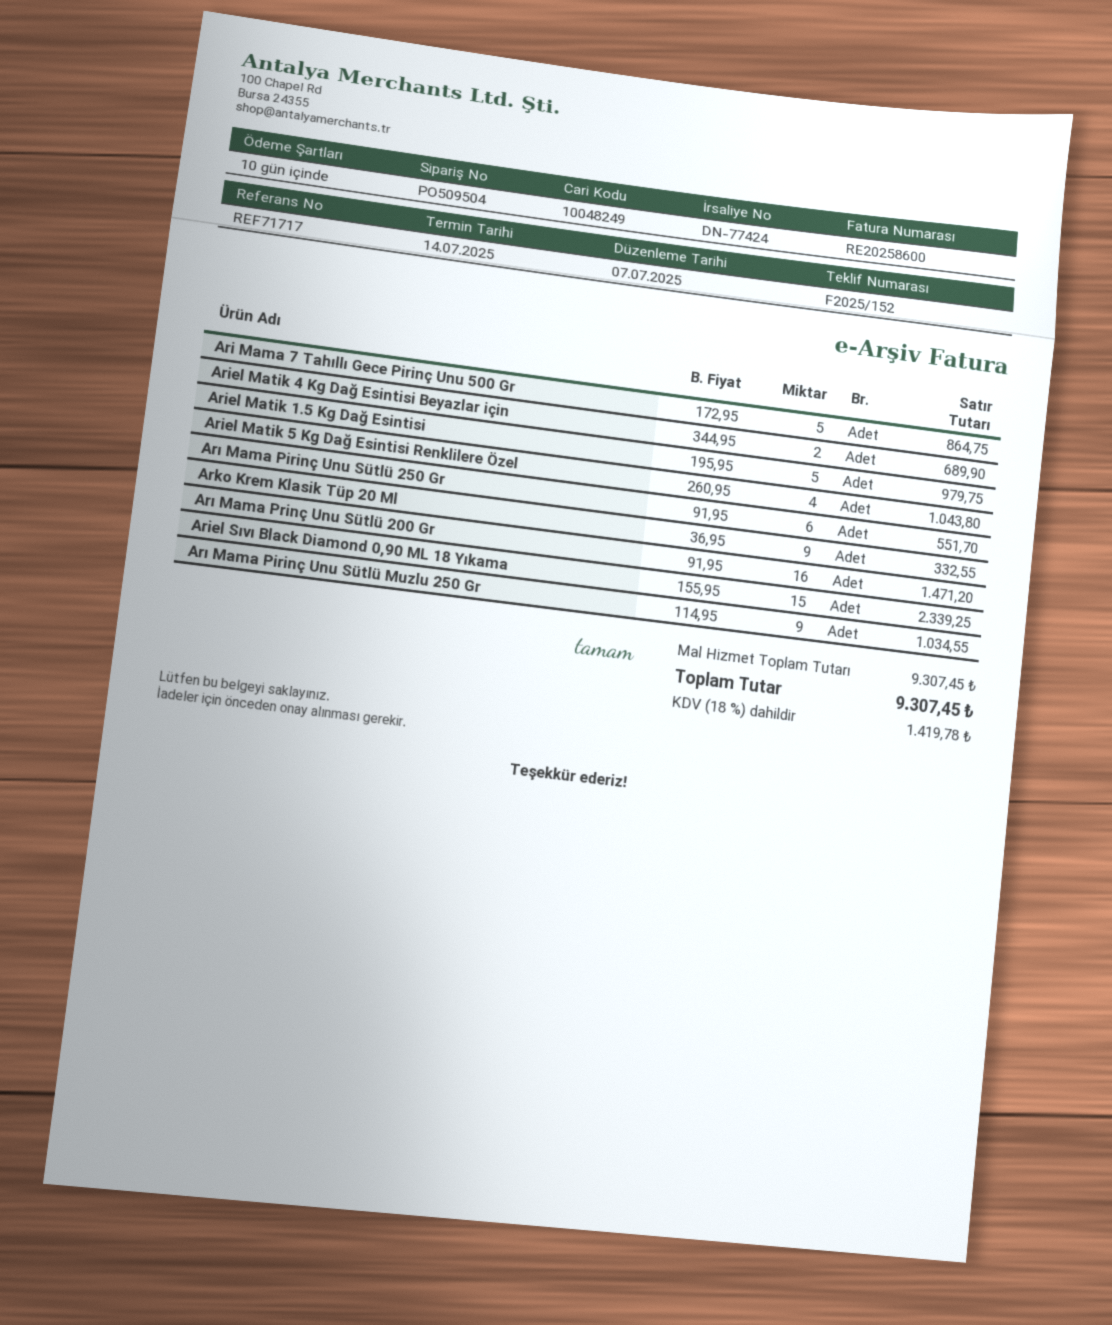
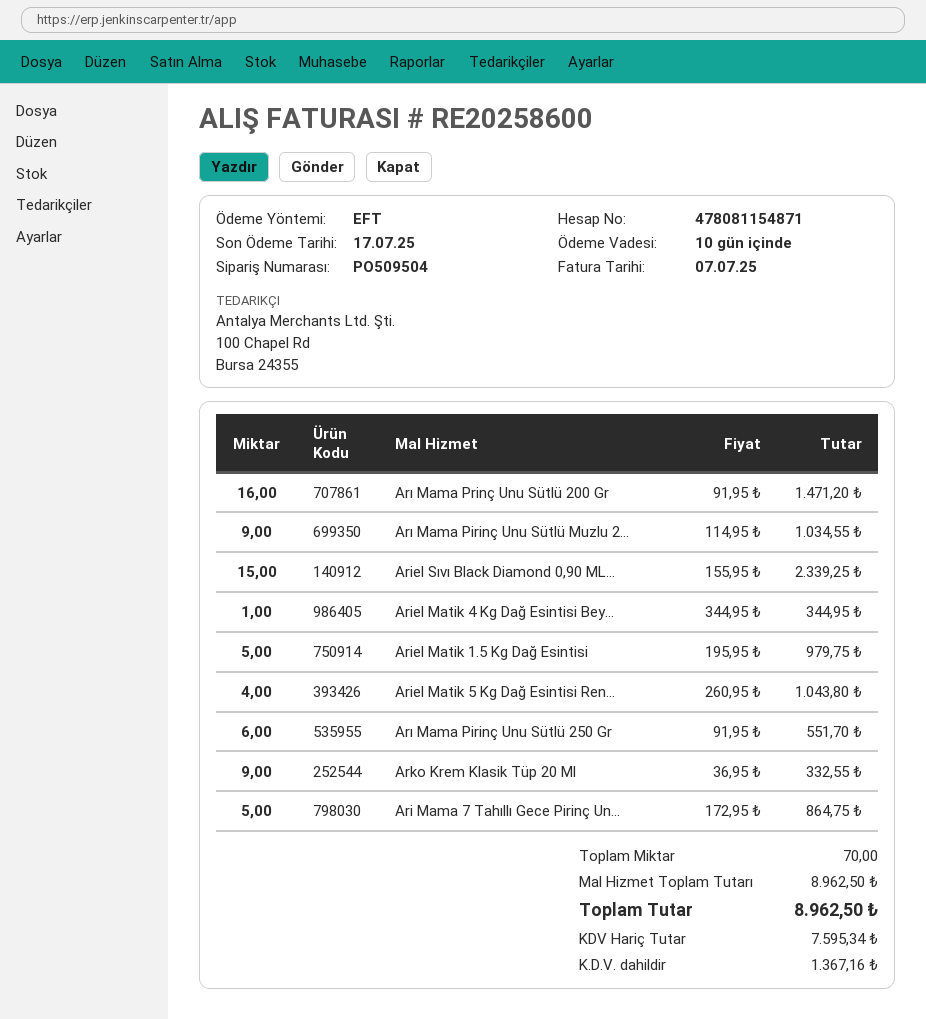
Ariel Matik 4 Kg Dağ Esintisi Beyazlar için: 2 x 344.95 = 689.90 -> 1 x 344.95 = 344.95
subtotal: 9307.45 -> 8962.50
tax: 1419.78 -> 1367.16
total: 9307.45 -> 8962.50

